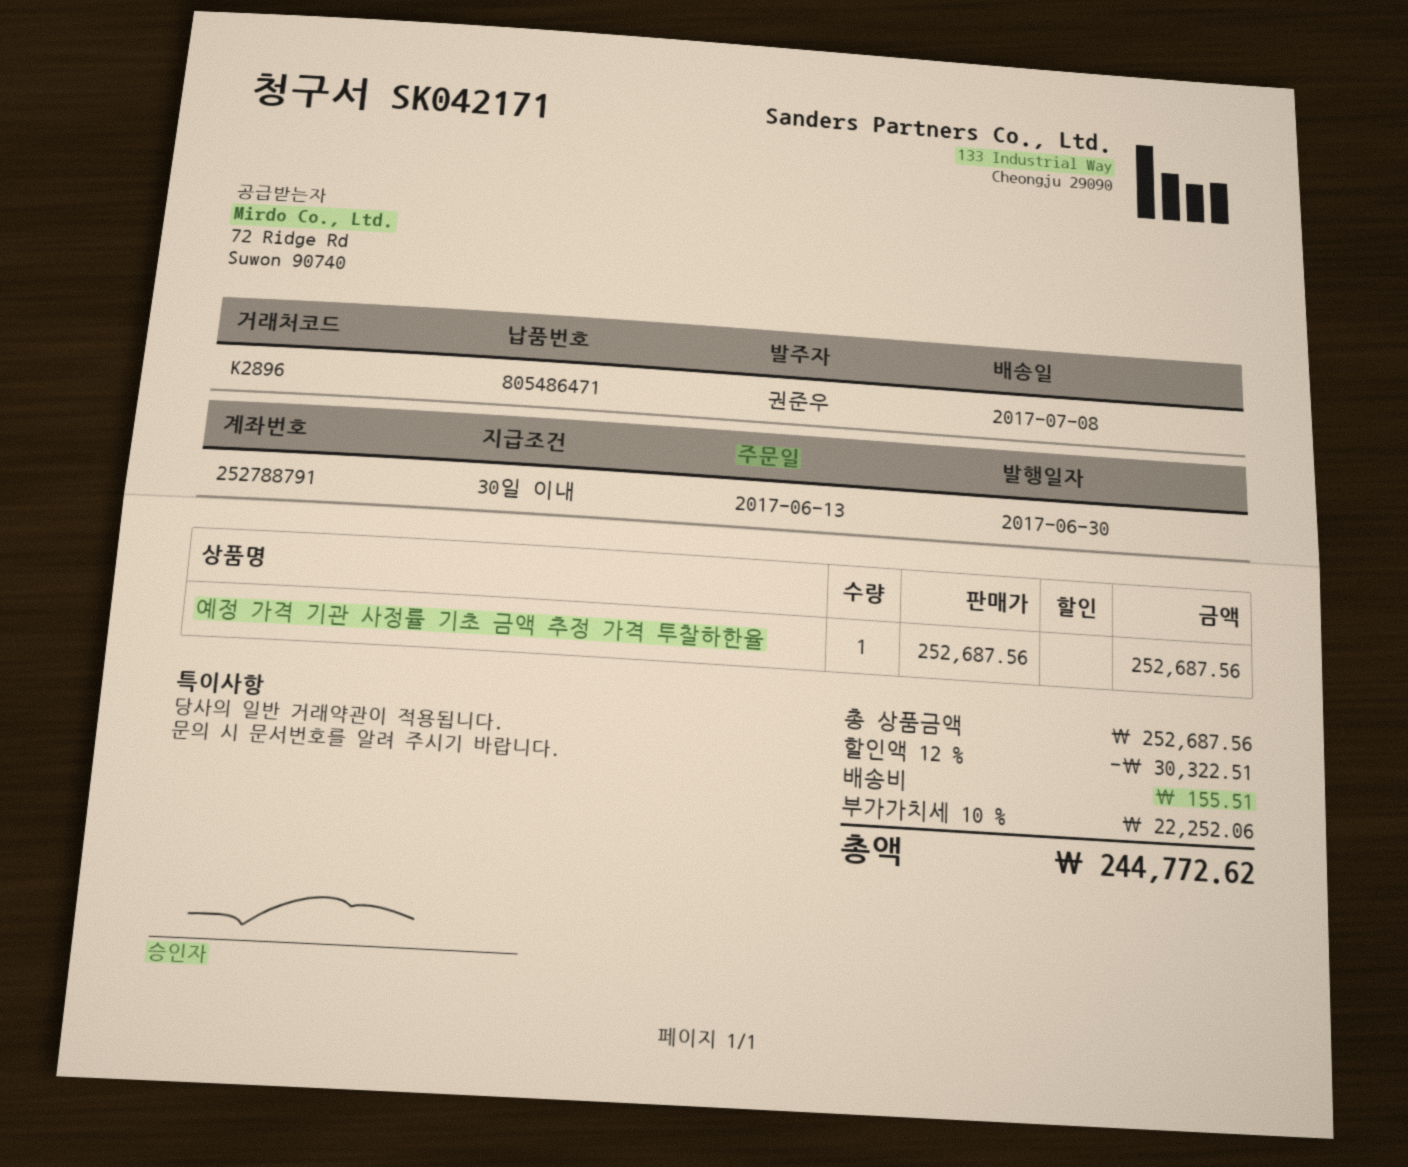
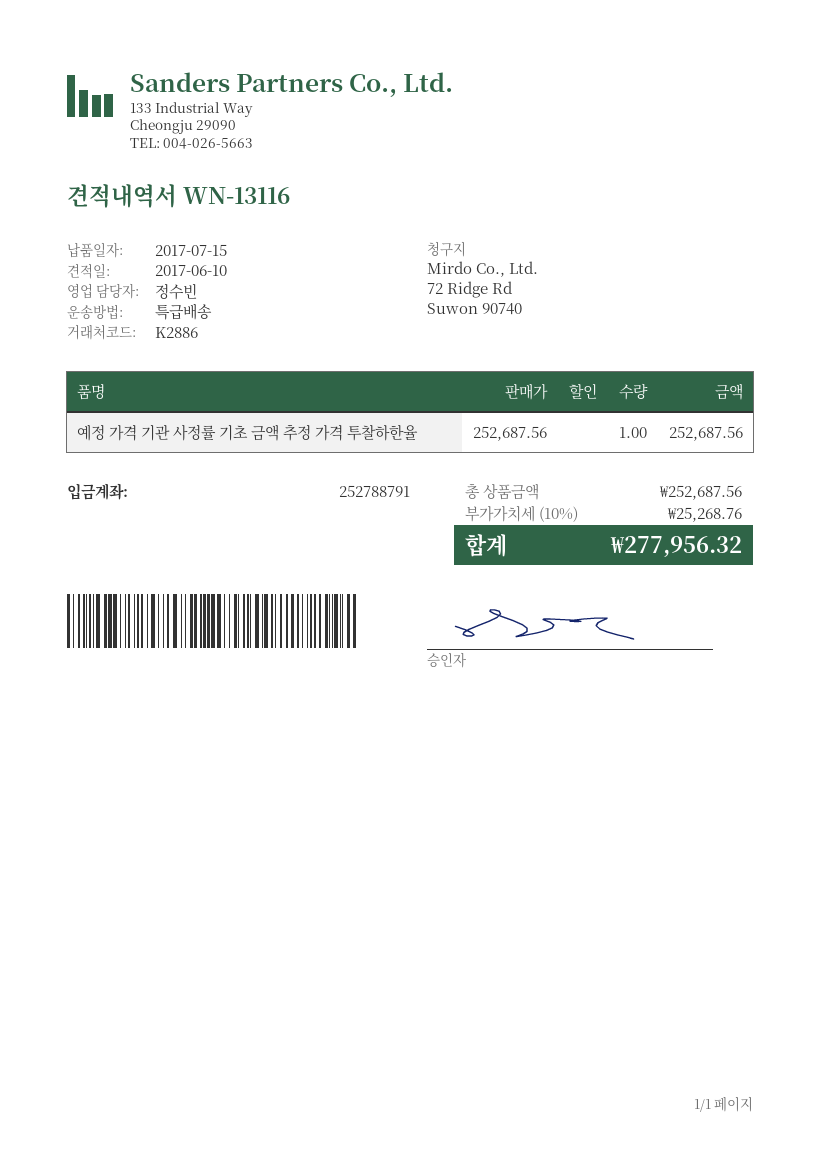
delivery date: 2017-07-08 -> 2017-07-15
customer number: K2896 -> K2886
discount: 12% = 30322.51 -> none
shipping: 155.51 -> none
tax: 10% = 22252.06 -> 10% = 25268.76
total: 244772.62 -> 277956.32

